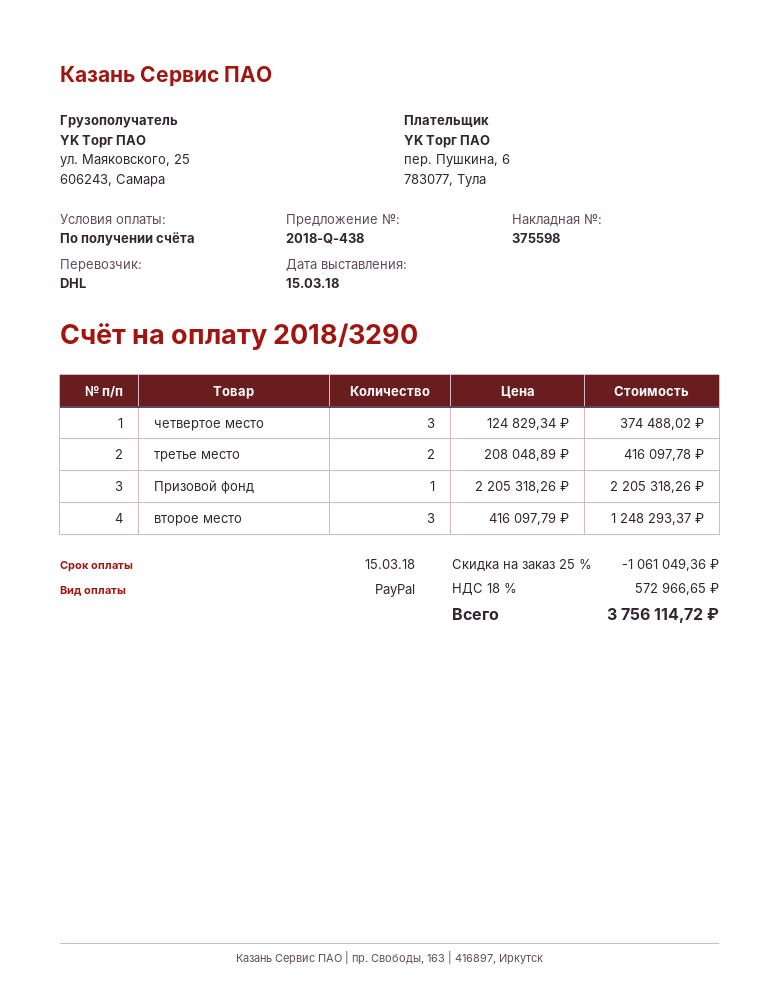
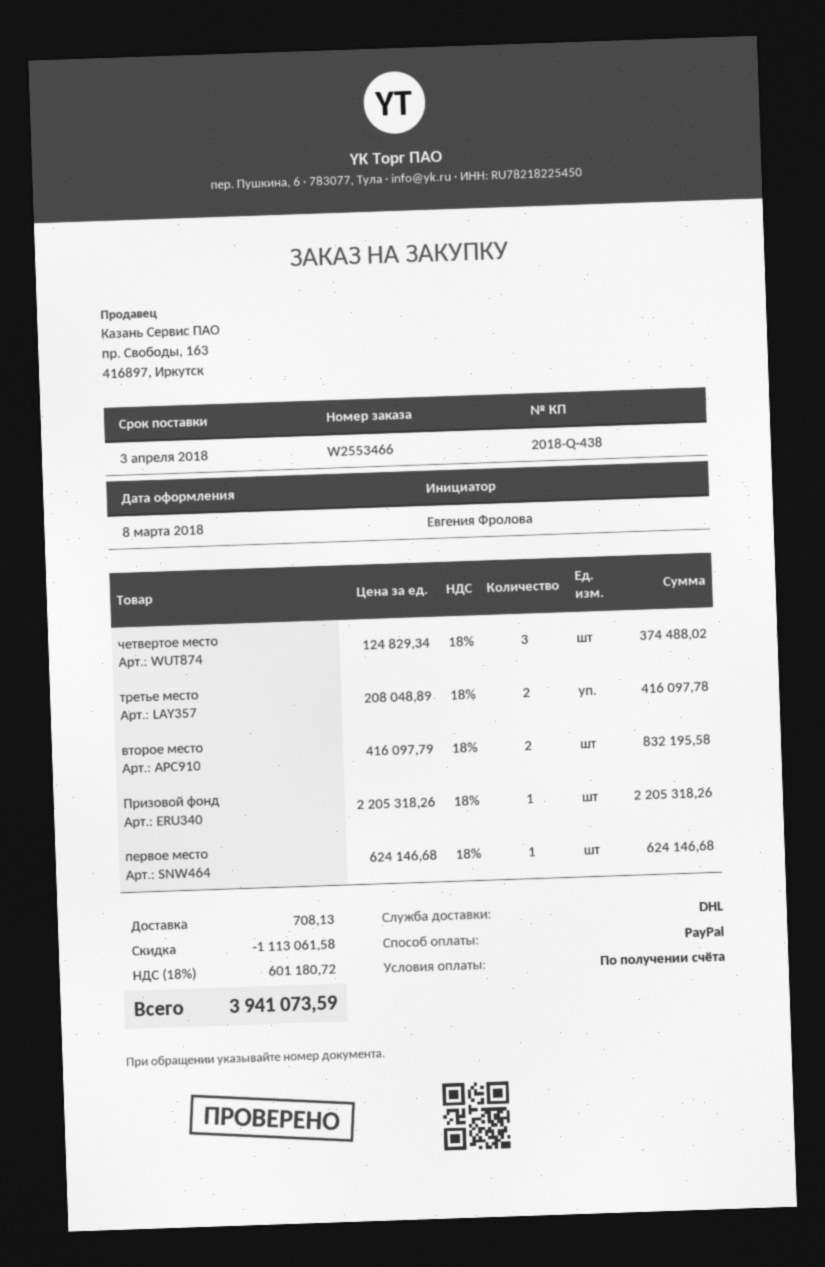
второе место: 3 x 416097.79 = 1248293.37 -> 2 x 416097.79 = 832195.58
первое место: none -> 1 x 624146.68 = 624146.68
discount: 1061049.36 -> 1113061.58
shipping: none -> 708.13
tax: 18% = 572966.65 -> 18% = 601180.72
total: 3756114.72 -> 3941073.59

